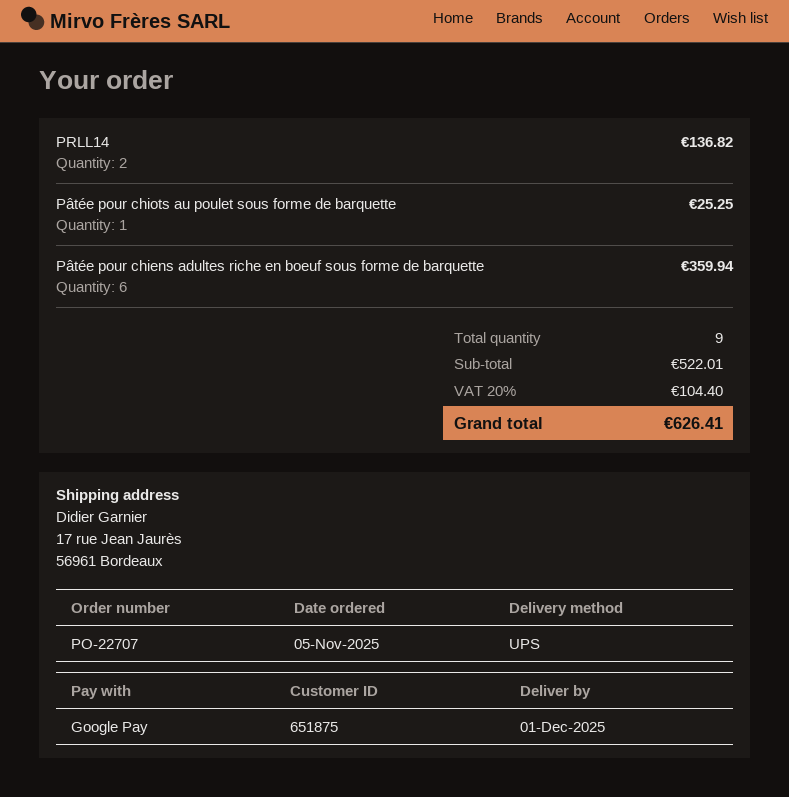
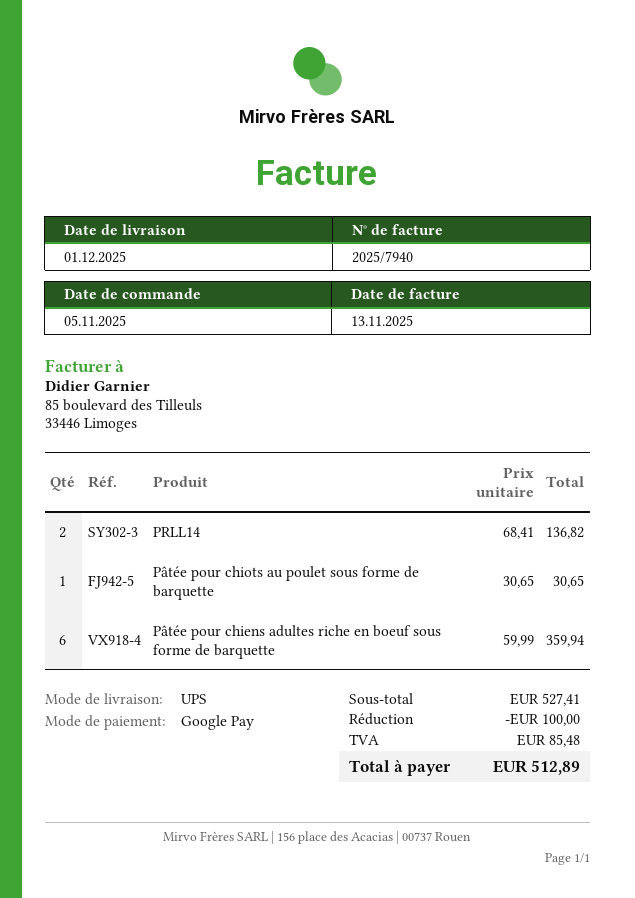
Pâtée pour chiots au poulet sous forme de barquette: 1 for 25.25 -> 1 for 30.65
subtotal: 522.01 -> 527.41
discount: none -> 100.00
tax: 104.40 -> 85.48
total: 626.41 -> 512.89

